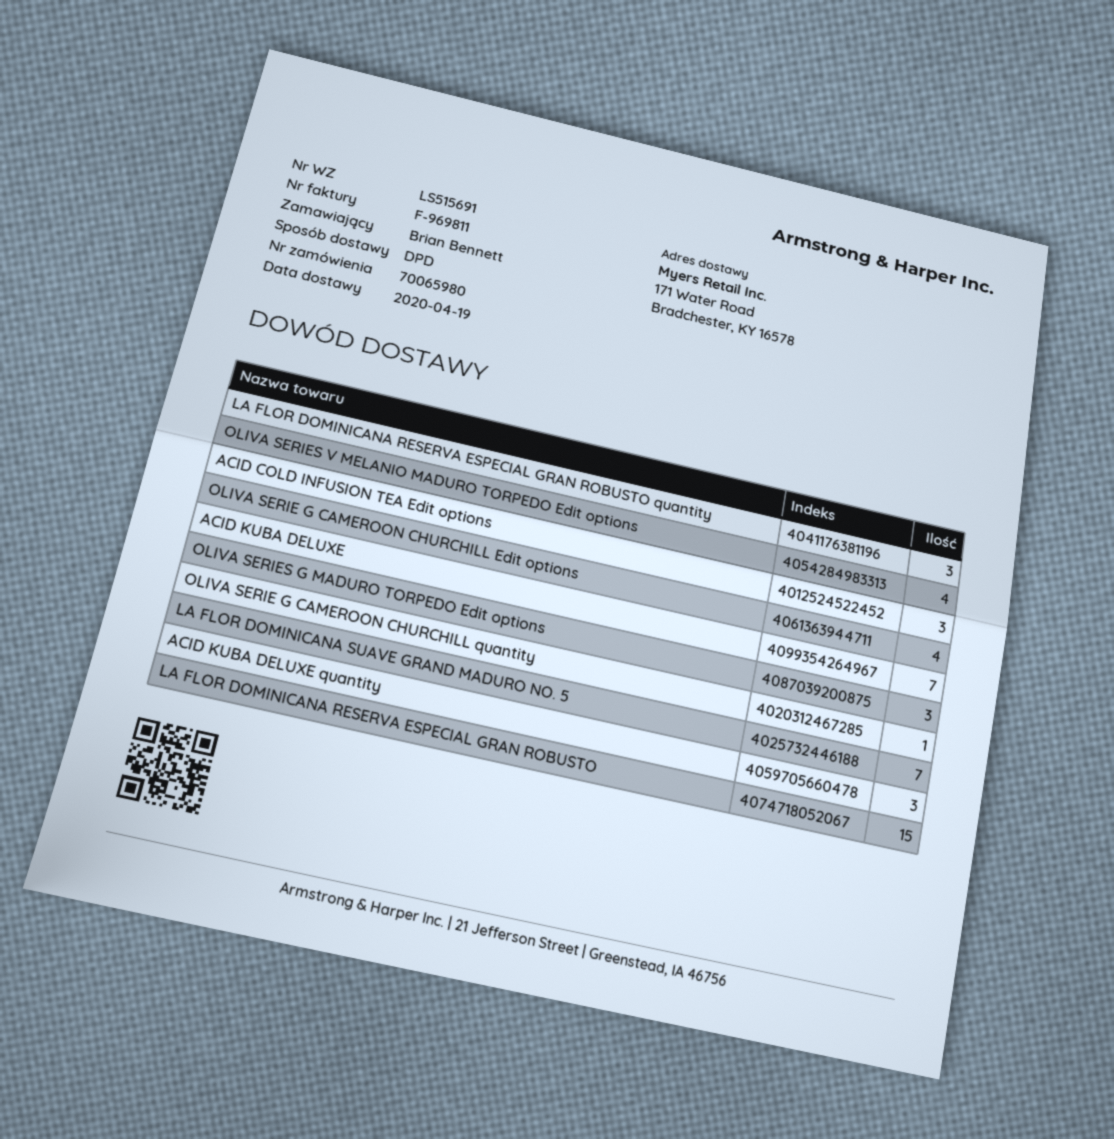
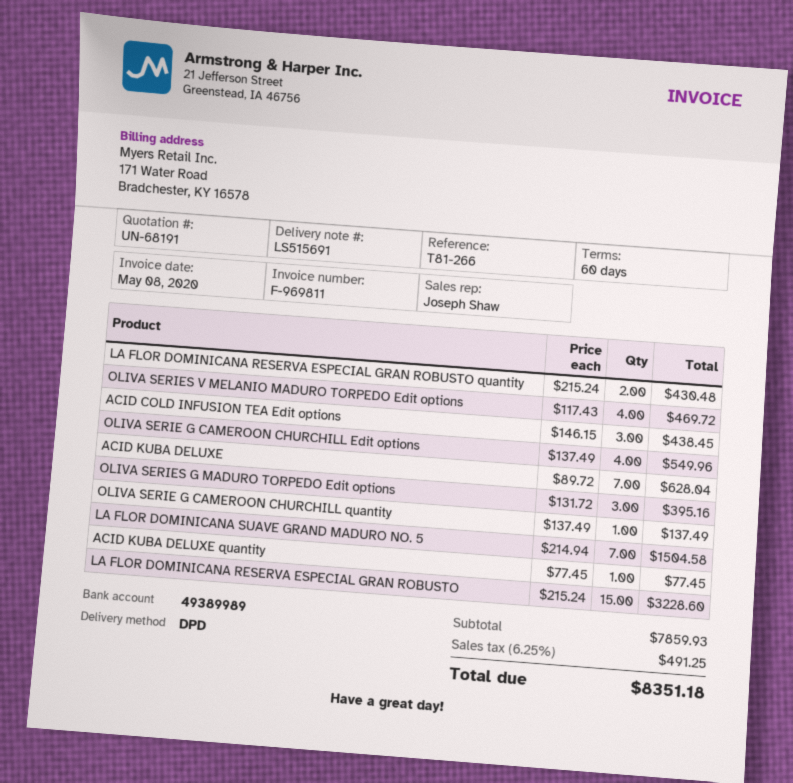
LA FLOR DOMINICANA RESERVA ESPECIAL GRAN ROBUSTO quantity: 3 -> 2
ACID KUBA DELUXE quantity: 3 -> 1

